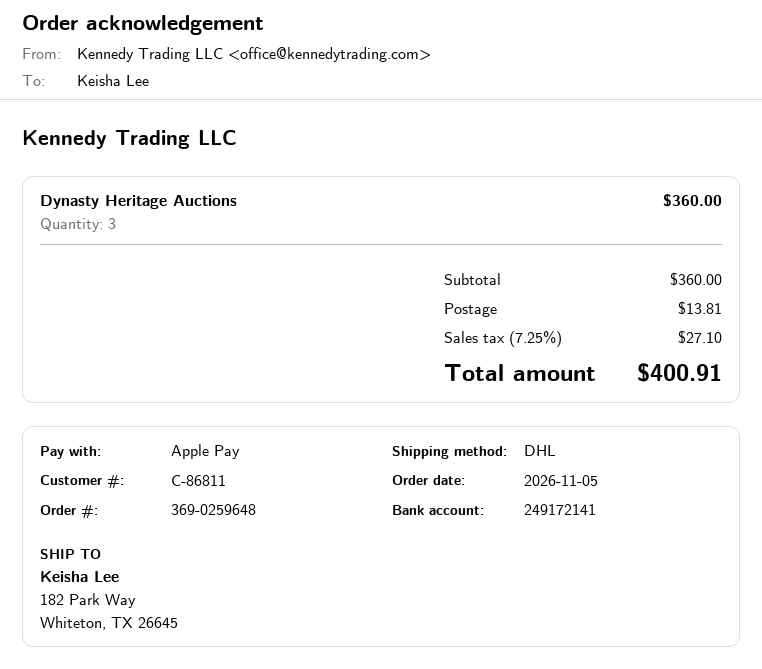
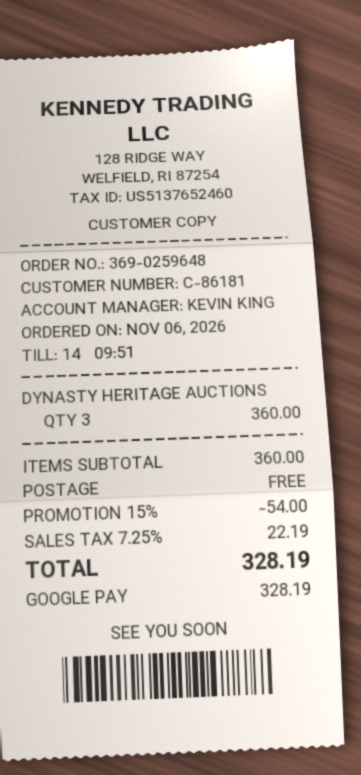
order date: 2026-11-05 -> 2026-11-06
customer number: C-86811 -> C-86181
payment method: Apple Pay -> Google Pay
discount: none -> 15% = 54.00
shipping: 13.81 -> 0.00
tax: 7.25% = 27.10 -> 7.25% = 22.19
total: 400.91 -> 328.19

